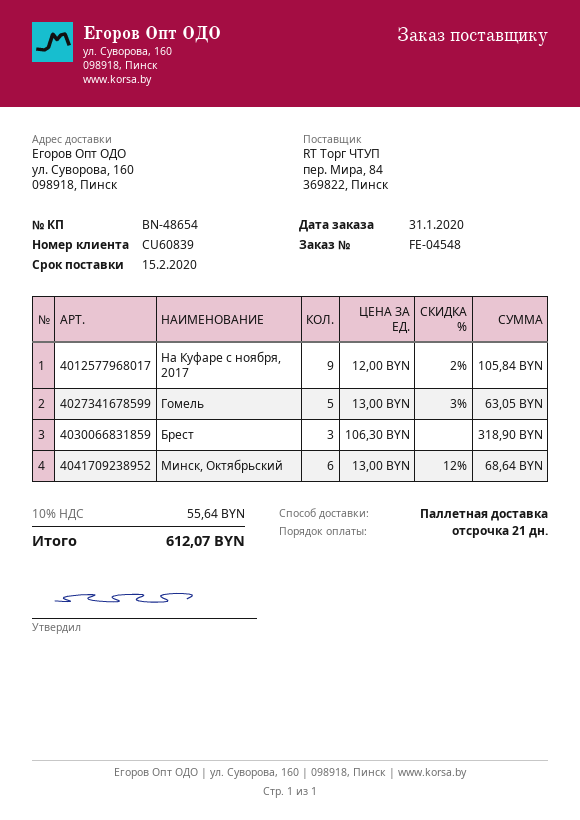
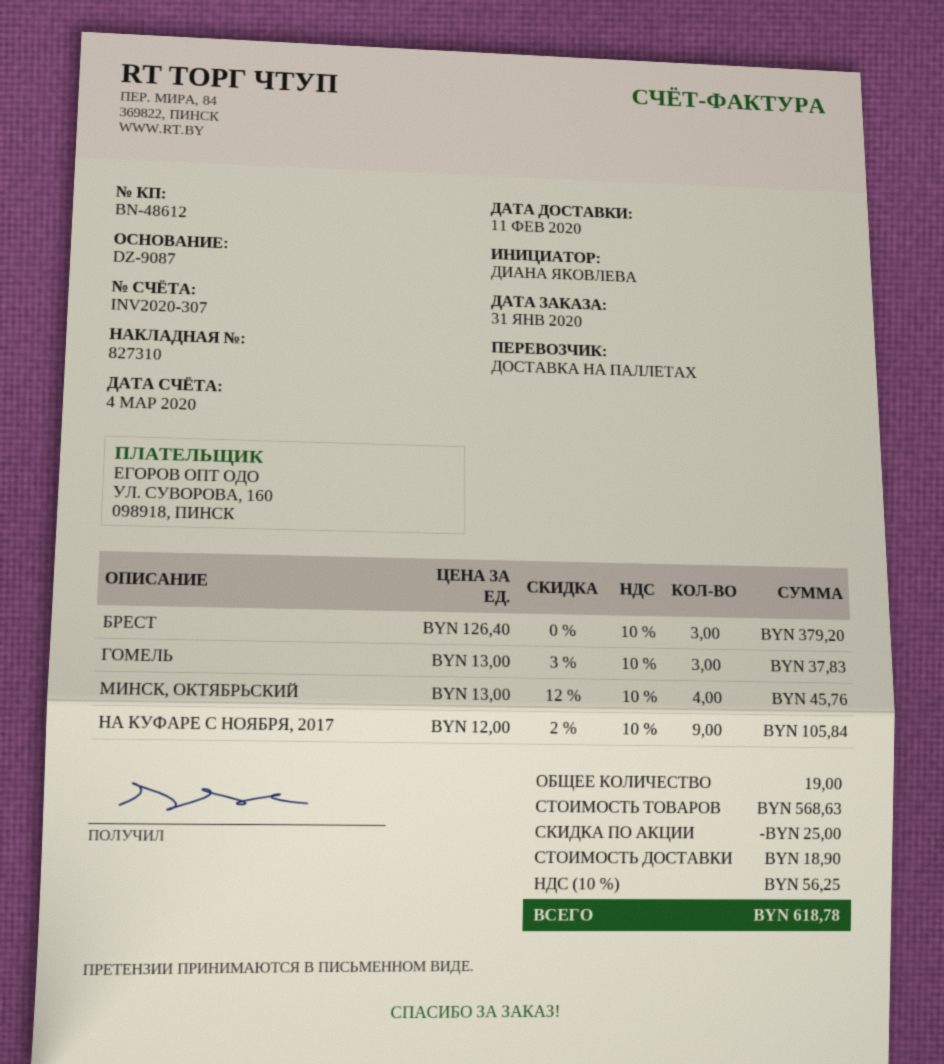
quote number: BN-48654 -> BN-48612
delivery date: 2020-02-15 -> 2020-02-11
Гомель: 5 x 13.00 - 3% = 63.05 -> 3 x 13.00 - 3% = 37.83
Брест: 3 x 106.30 = 318.90 -> 3 x 126.40 = 379.20
Минск, Октябрьский: 6 x 13.00 - 12% = 68.64 -> 4 x 13.00 - 12% = 45.76
discount: none -> 25.00
shipping: none -> 18.90
tax: 10% = 55.64 -> 10% = 56.25
total: 612.07 -> 618.78

